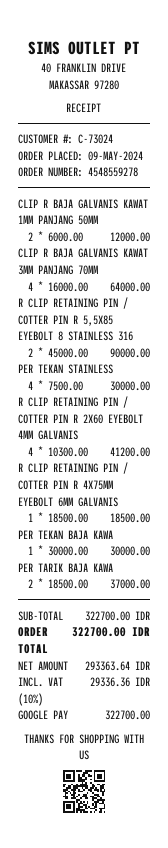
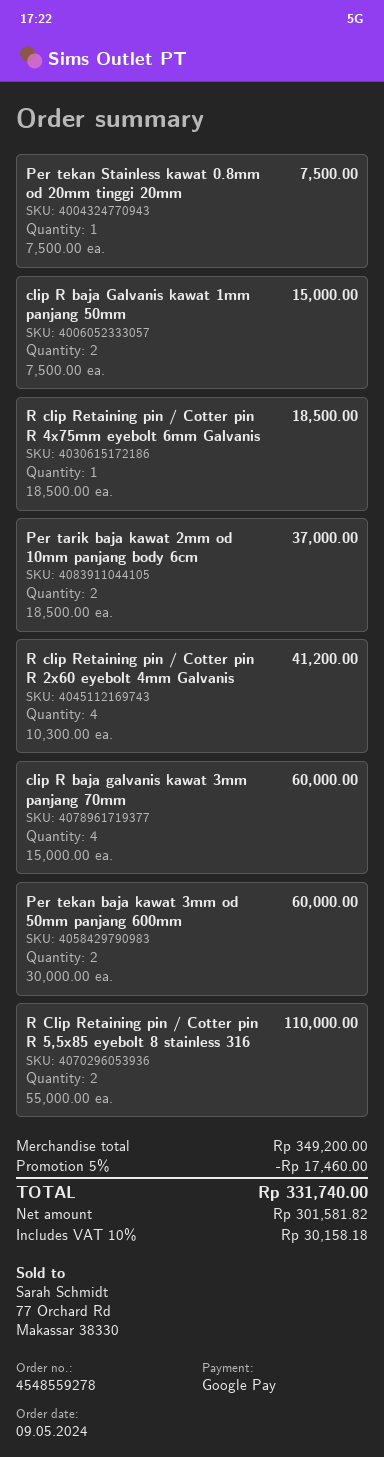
CLIP R BAJA GALVANIS KAWAT 1MM PANJANG 50MM: 2 x 6000.00 = 12000.00 -> 2 x 7500.00 = 15000.00
CLIP R BAJA GALVANIS KAWAT 3MM PANJANG 70MM: 4 x 16000.00 = 64000.00 -> 4 x 15000.00 = 60000.00
R CLIP RETAINING PIN / COTTER PIN R 5,5X85 EYEBOLT 8 STAINLESS 316: 2 x 45000.00 = 90000.00 -> 2 x 55000.00 = 110000.00
PER TEKAN STAINLESS: 4 x 7500.00 = 30000.00 -> 1 x 7500.00 = 7500.00
PER TEKAN BAJA KAWA: 1 x 30000.00 = 30000.00 -> 2 x 30000.00 = 60000.00
subtotal: 322700.00 -> 349200.00
discount: none -> 5% = 17460.00
net: 293363.64 -> 301581.82
tax: 10% = 29336.36 -> 10% = 30158.18
total: 322700.00 -> 331740.00

